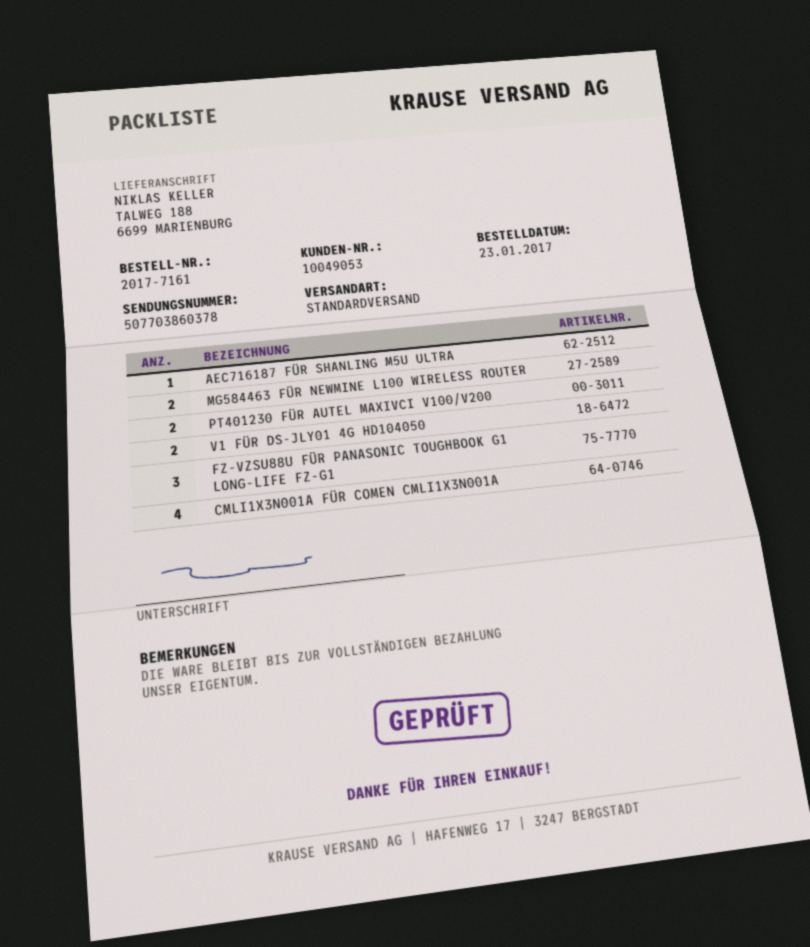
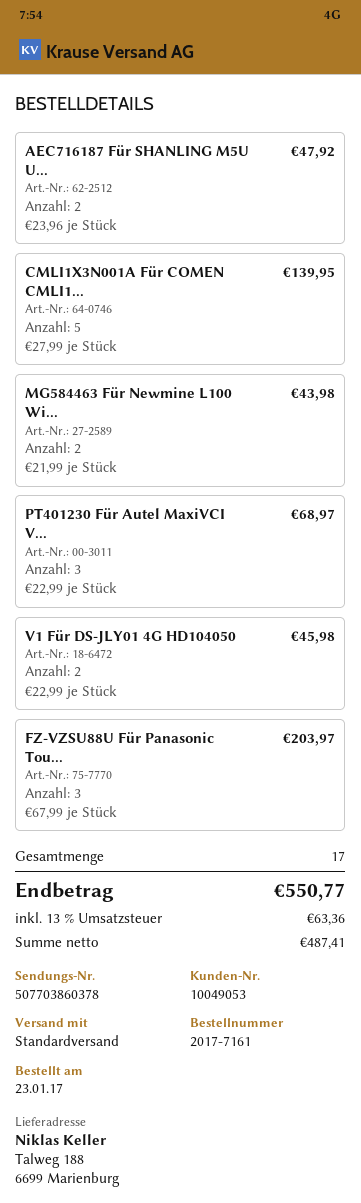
AEC716187 FÜR SHANLING M5U ULTRA: 1 -> 2
PT401230 FÜR AUTEL MAXIVCI V100/V200: 2 -> 3
CMLI1X3N001A FÜR COMEN CMLI1X3N001A: 4 -> 5

